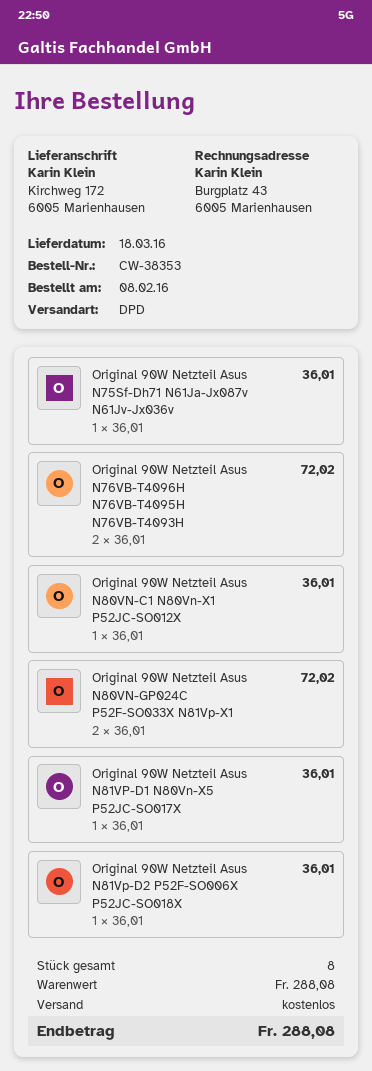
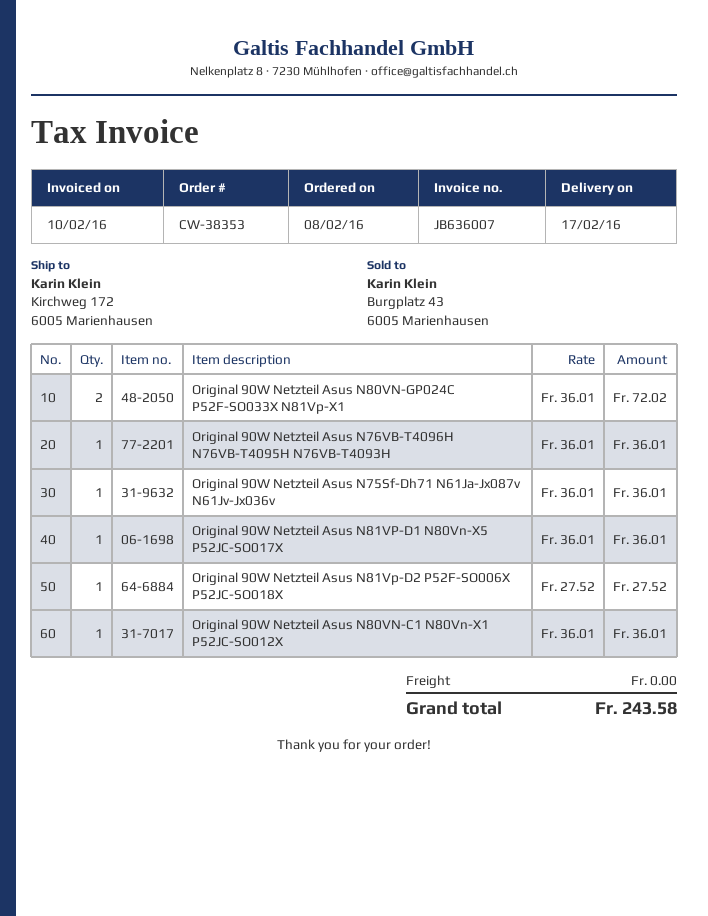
delivery date: 2016-03-18 -> 2016-02-17
Original 90W Netzteil Asus N76VB-T4096H N76VB-T4095H N76VB-T4093H: 2 x 36.01 = 72.02 -> 1 x 36.01 = 36.01
Original 90W Netzteil Asus N81Vp-D2 P52F-SO006X P52JC-SO018X: 1 x 36.01 = 36.01 -> 1 x 27.52 = 27.52
total: 288.08 -> 243.58

